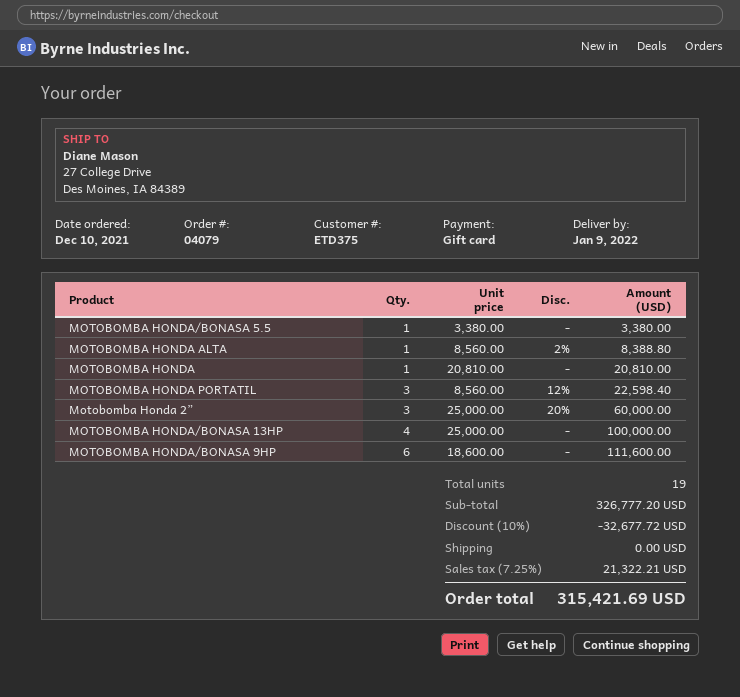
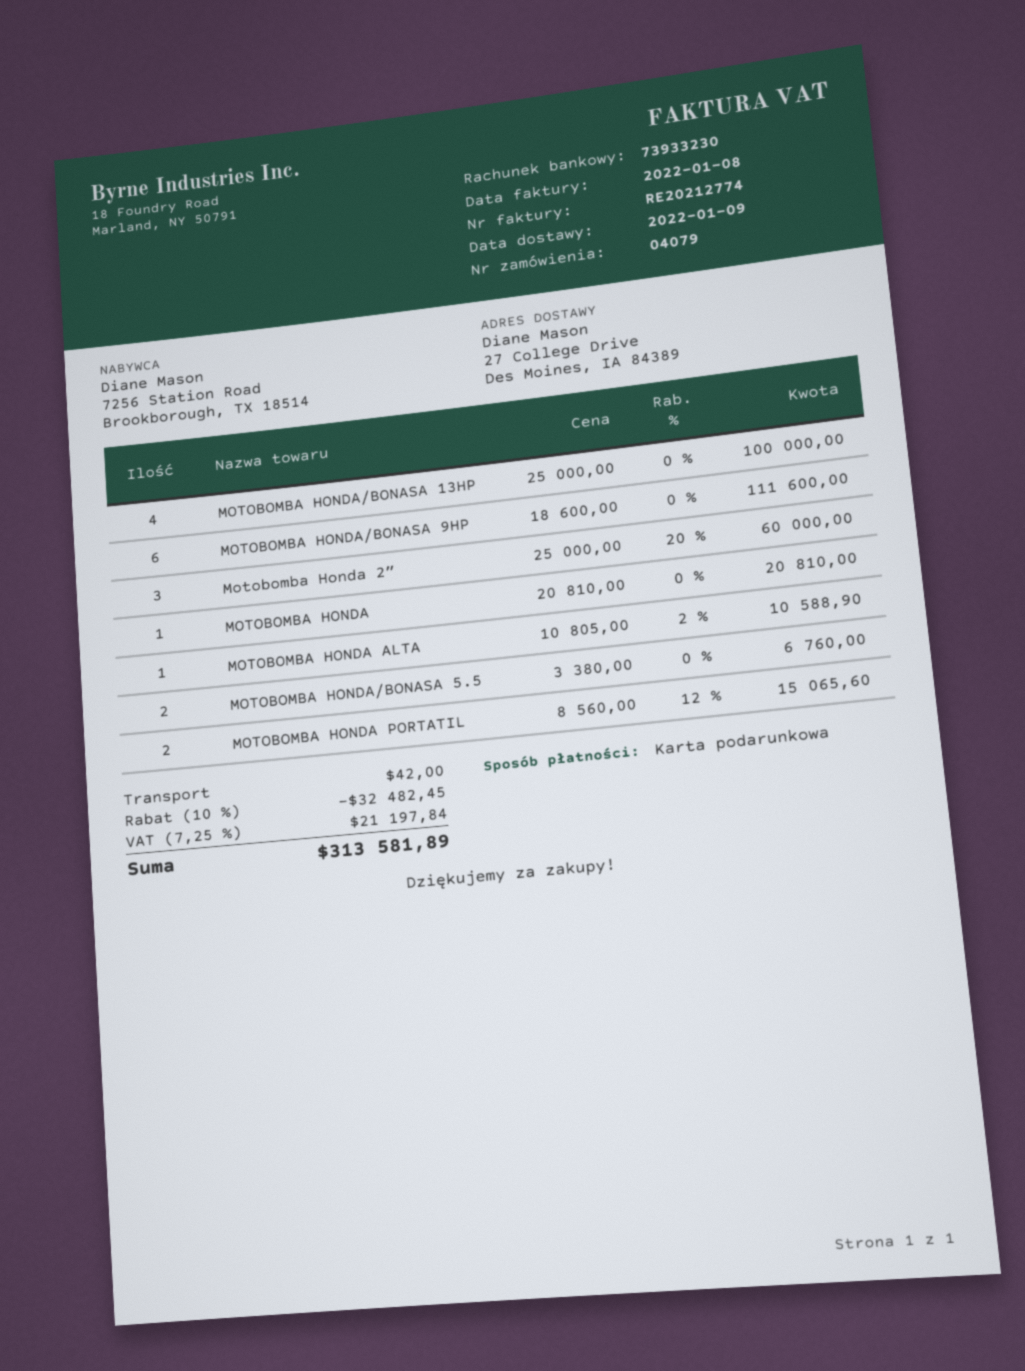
MOTOBOMBA HONDA/BONASA 5.5: 1 x 3380.00 = 3380.00 -> 2 x 3380.00 = 6760.00
MOTOBOMBA HONDA ALTA: 1 x 8560.00 - 2% = 8388.80 -> 1 x 10805.00 - 2% = 10588.90
MOTOBOMBA HONDA PORTATIL: 3 x 8560.00 - 12% = 22598.40 -> 2 x 8560.00 - 12% = 15065.60
discount: 10% = 32677.72 -> 10% = 32482.45
shipping: 0.00 -> 42.00
tax: 7.25% = 21322.21 -> 7.25% = 21197.84
total: 315421.69 -> 313581.89

